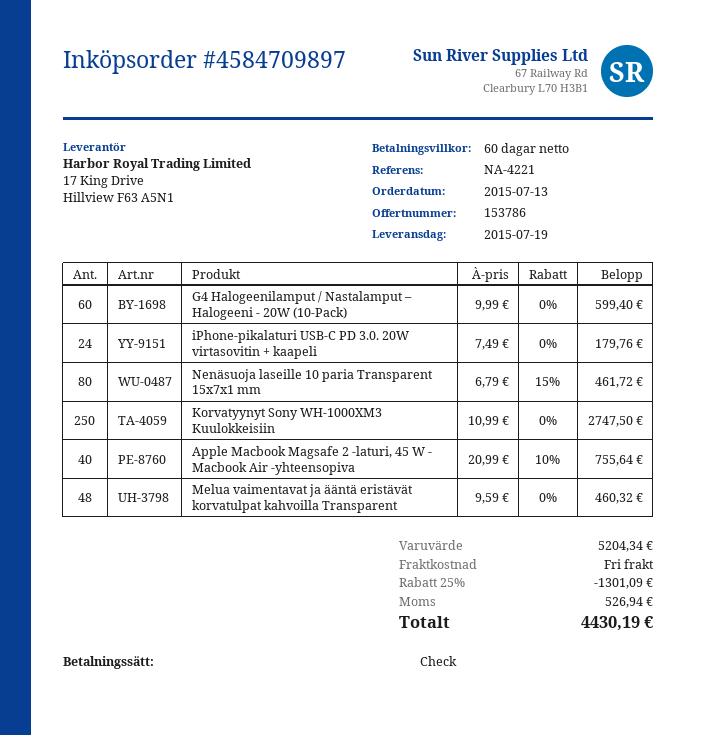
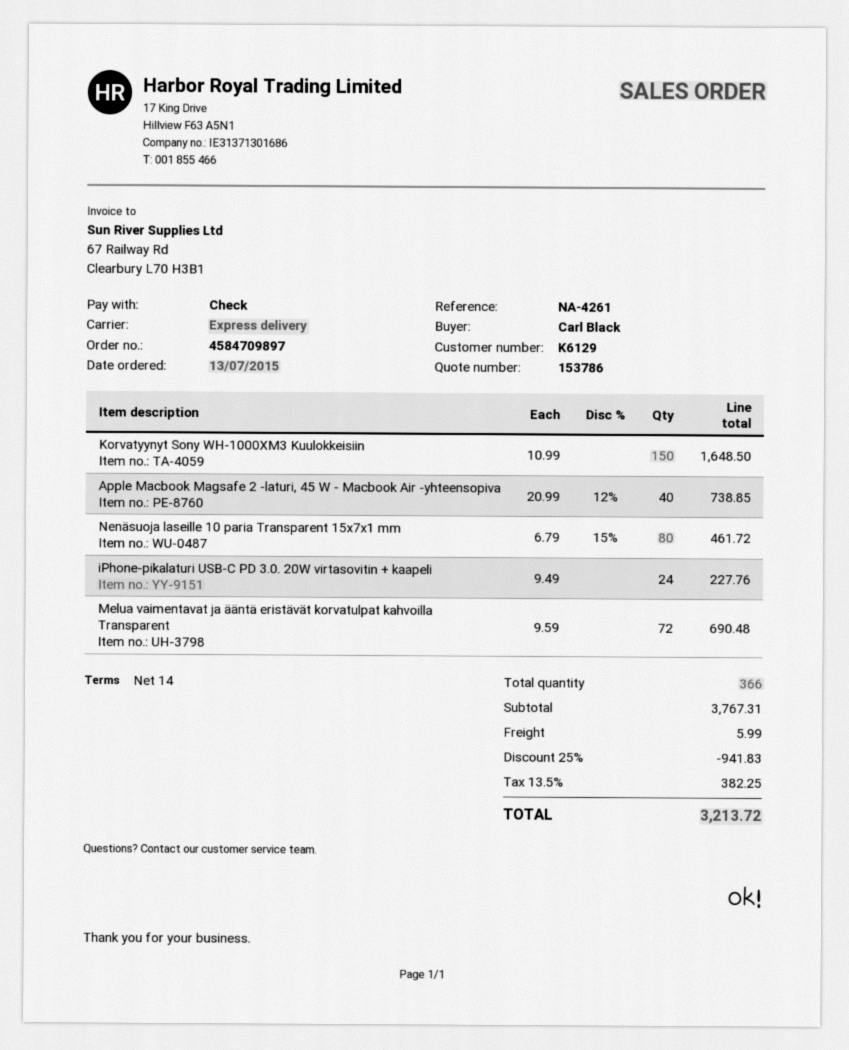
payment terms: 60 days -> 14 days
reference: NA-4221 -> NA-4261
G4 Halogeenilamput / Nastalamput – Halogeeni - 20W (10-Pack): 60 x 9.99 = 599.40 -> none
iPhone-pikalaturi USB-C PD 3.0. 20W virtasovitin + kaapeli: 24 x 7.49 = 179.76 -> 24 x 9.49 = 227.76
Korvatyynyt Sony WH-1000XM3 Kuulokkeisiin: 250 x 10.99 = 2747.50 -> 150 x 10.99 = 1648.50
Apple Macbook Magsafe 2 -laturi, 45 W - Macbook Air -yhteensopiva: 40 x 20.99 - 10% = 755.64 -> 40 x 20.99 - 12% = 738.85
Melua vaimentavat ja ääntä eristävät korvatulpat kahvoilla Transparent: 48 x 9.59 = 460.32 -> 72 x 9.59 = 690.48
subtotal: 5204.34 -> 3767.31
discount: 25% = 1301.09 -> 25% = 941.83
shipping: 0.00 -> 5.99
tax: 526.94 -> 382.25
total: 4430.19 -> 3213.72

